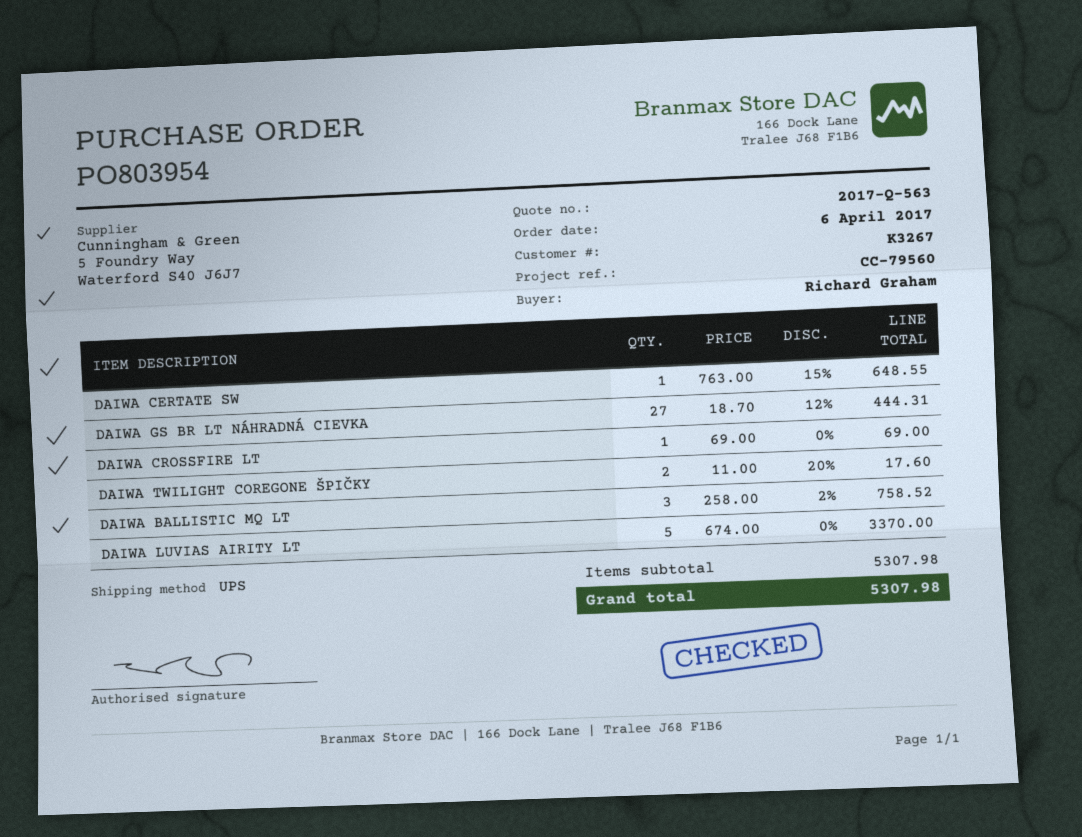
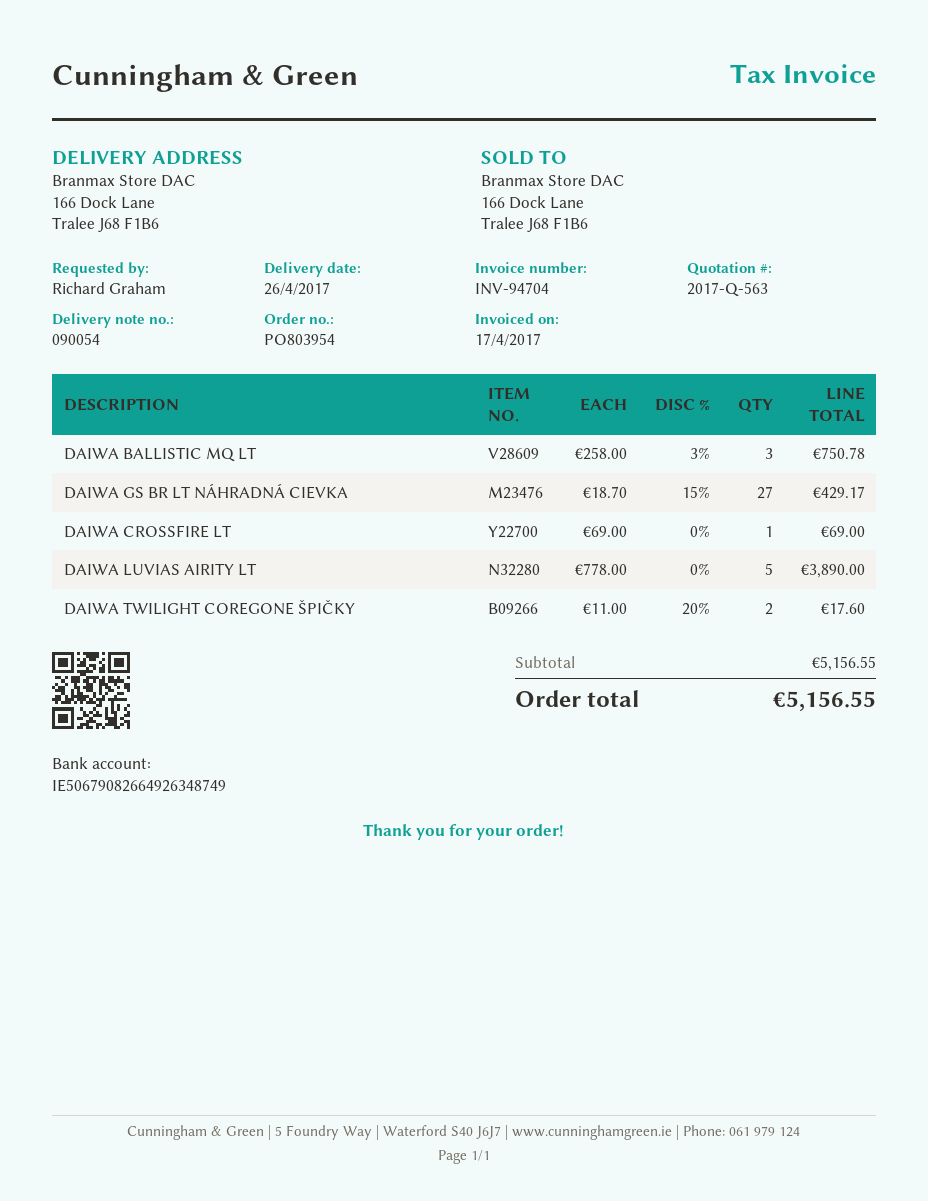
DAIWA CERTATE SW: 1 x 763.00 - 15% = 648.55 -> none
DAIWA GS BR LT NÁHRADNÁ CIEVKA: 27 x 18.70 - 12% = 444.31 -> 27 x 18.70 - 15% = 429.17
DAIWA BALLISTIC MQ LT: 3 x 258.00 - 2% = 758.52 -> 3 x 258.00 - 3% = 750.78
DAIWA LUVIAS AIRITY LT: 5 x 674.00 = 3370.00 -> 5 x 778.00 = 3890.00
subtotal: 5307.98 -> 5156.55
total: 5307.98 -> 5156.55

